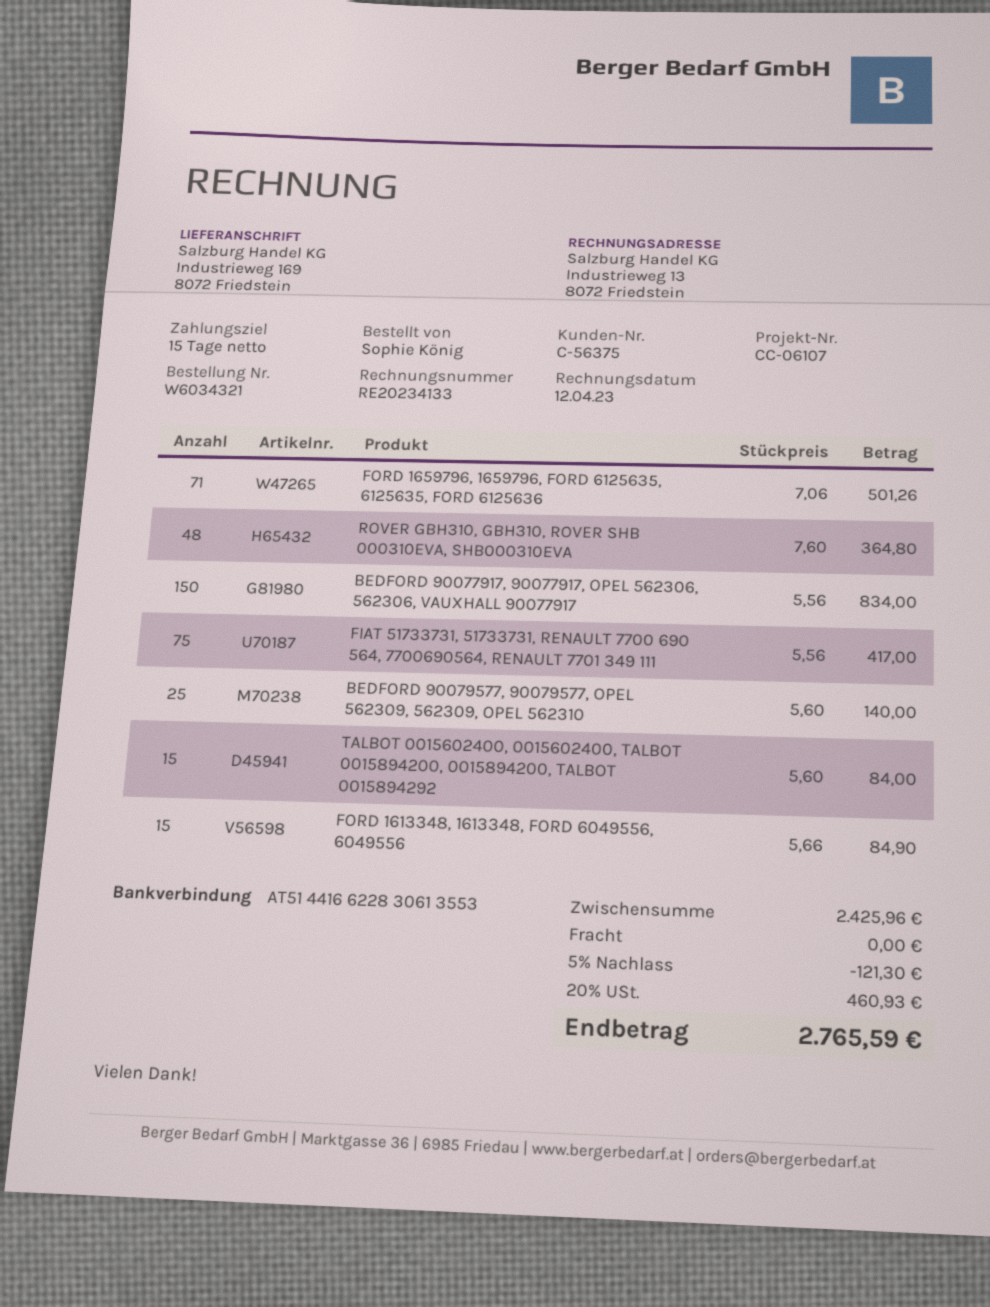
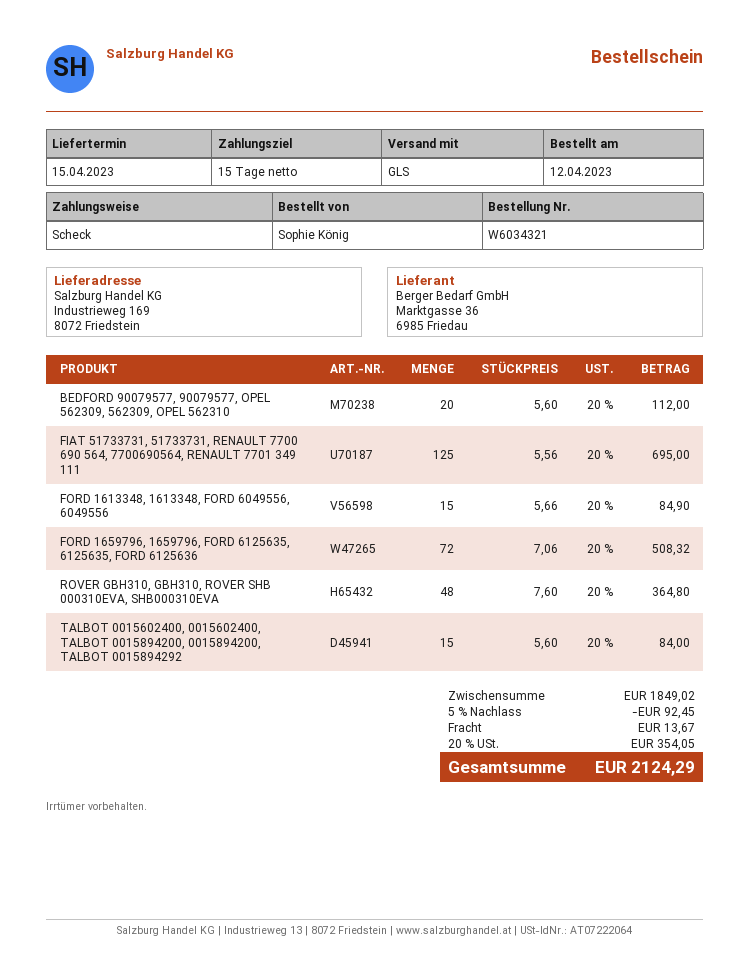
FORD 1659796, 1659796, FORD 6125635, 6125635, FORD 6125636: 71 x 7.06 = 501.26 -> 72 x 7.06 = 508.32
BEDFORD 90077917, 90077917, OPEL 562306, 562306, VAUXHALL 90077917: 150 x 5.56 = 834.00 -> none
FIAT 51733731, 51733731, RENAULT 7700 690 564, 7700690564, RENAULT 7701 349 111: 75 x 5.56 = 417.00 -> 125 x 5.56 = 695.00
BEDFORD 90079577, 90079577, OPEL 562309, 562309, OPEL 562310: 25 x 5.60 = 140.00 -> 20 x 5.60 = 112.00
subtotal: 2425.96 -> 1849.02
discount: 5% = 121.30 -> 5% = 92.45
shipping: 0.00 -> 13.67
tax: 20% = 460.93 -> 20% = 354.05
total: 2765.59 -> 2124.29

